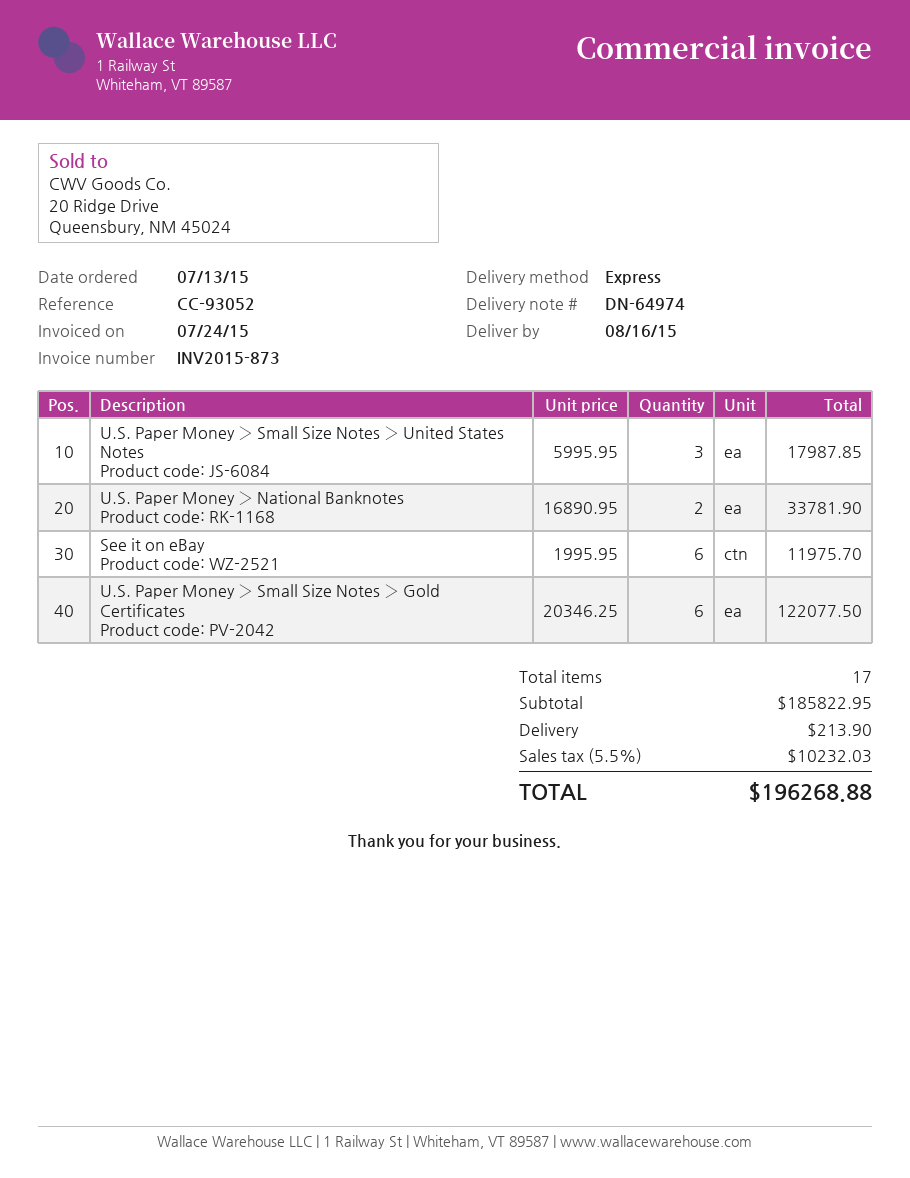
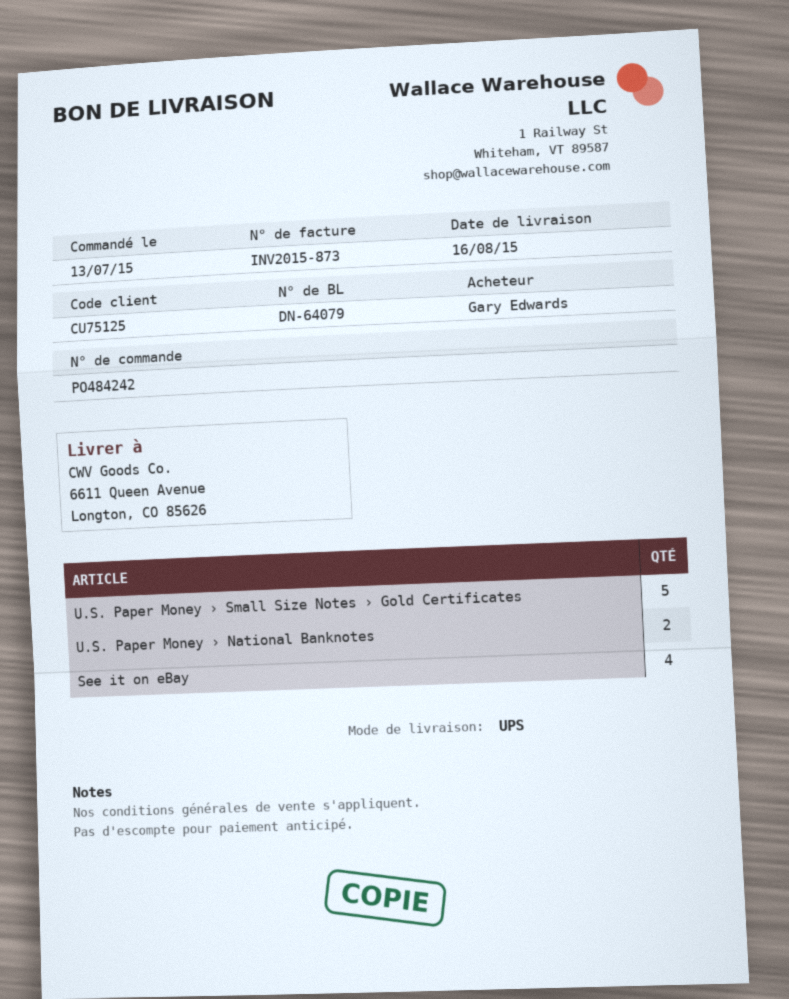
delivery note number: DN-64974 -> DN-64079
shipping method: express -> UPS
U.S. Paper Money › Small Size Notes › United States Notes: 3 -> none
See it on eBay: 6 -> 4
U.S. Paper Money › Small Size Notes › Gold Certificates: 6 -> 5

